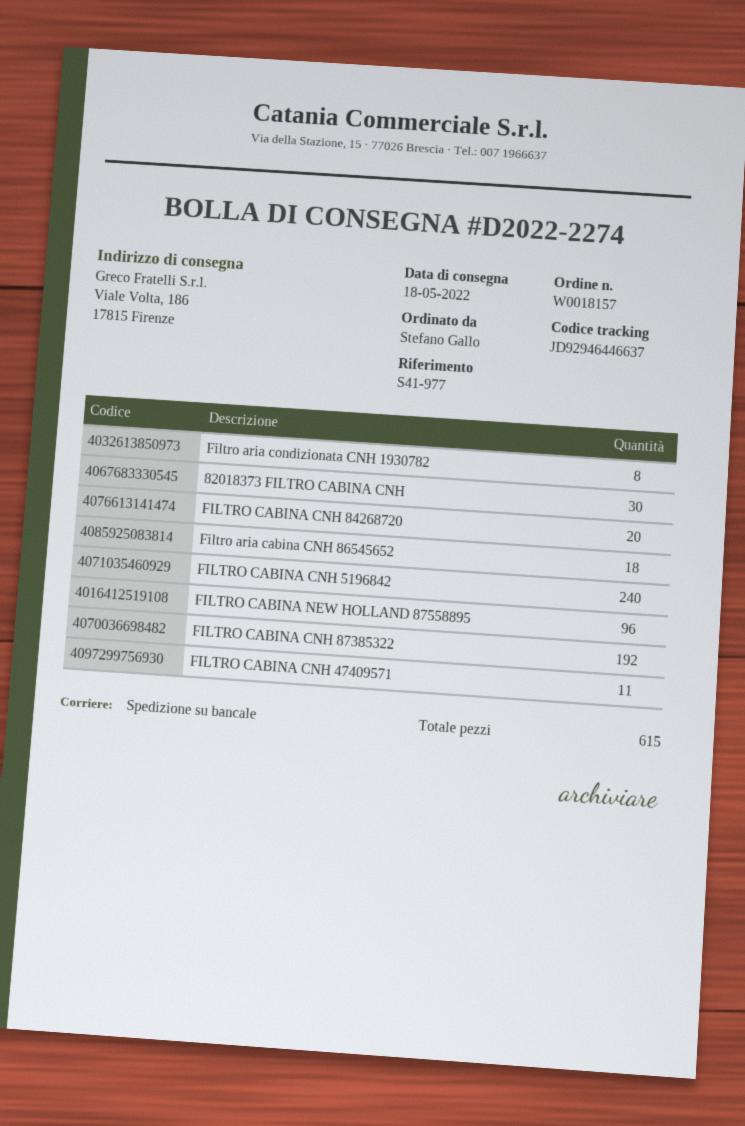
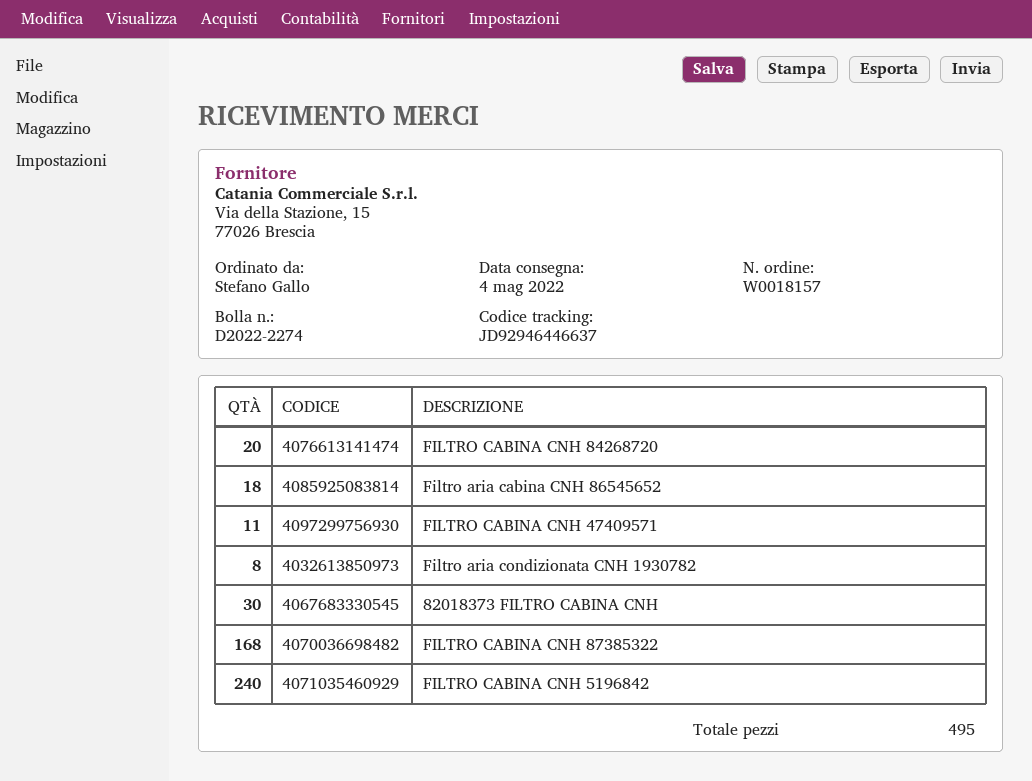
delivery date: 2022-05-18 -> 2022-05-04
FILTRO CABINA NEW HOLLAND 87558895: 96 -> none
FILTRO CABINA CNH 87385322: 192 -> 168
total quantity: 615 -> 495

